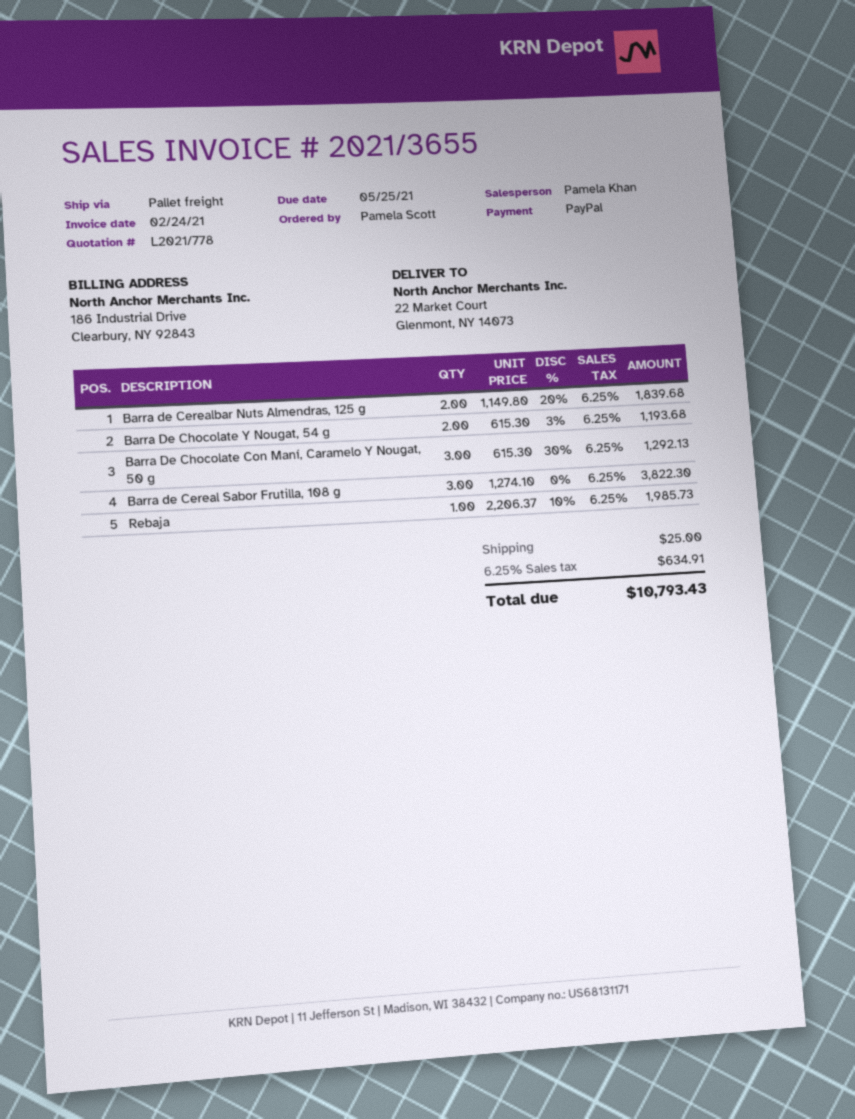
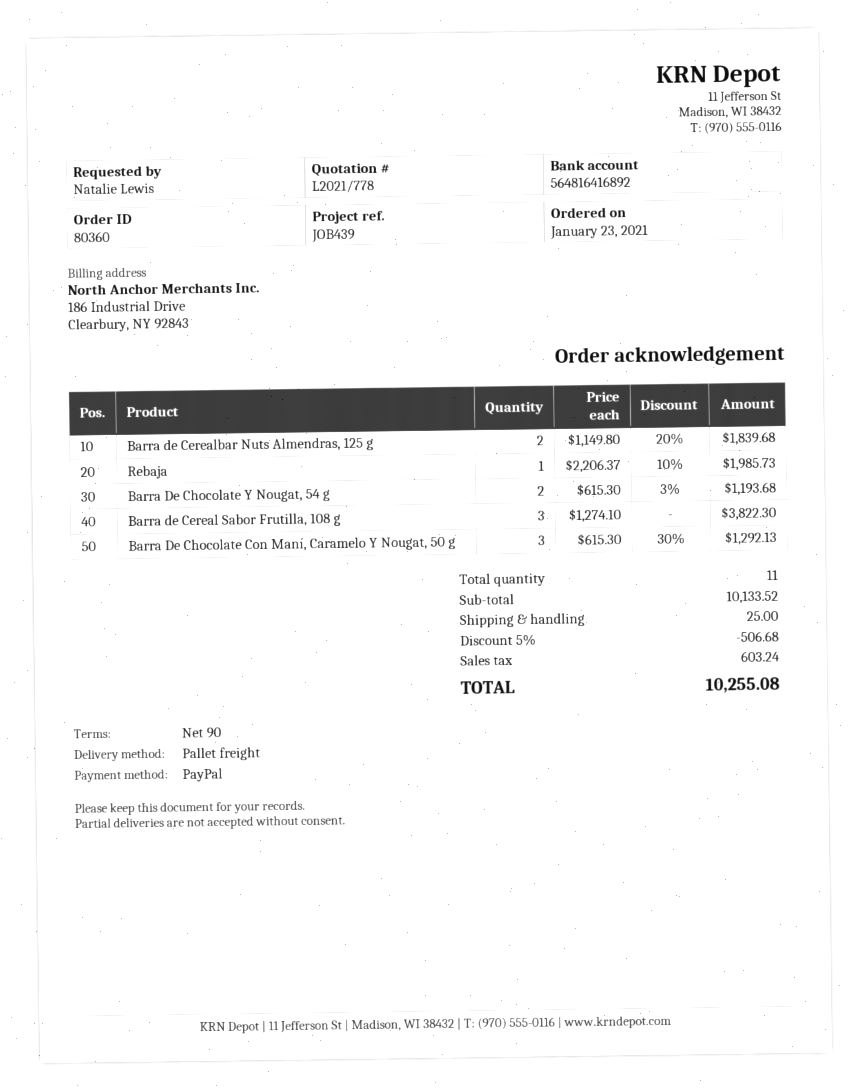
ordered by: Pamela Scott -> Natalie Lewis
discount: none -> 5% = 506.68
tax: 634.91 -> 603.24
total: 10793.43 -> 10255.08

